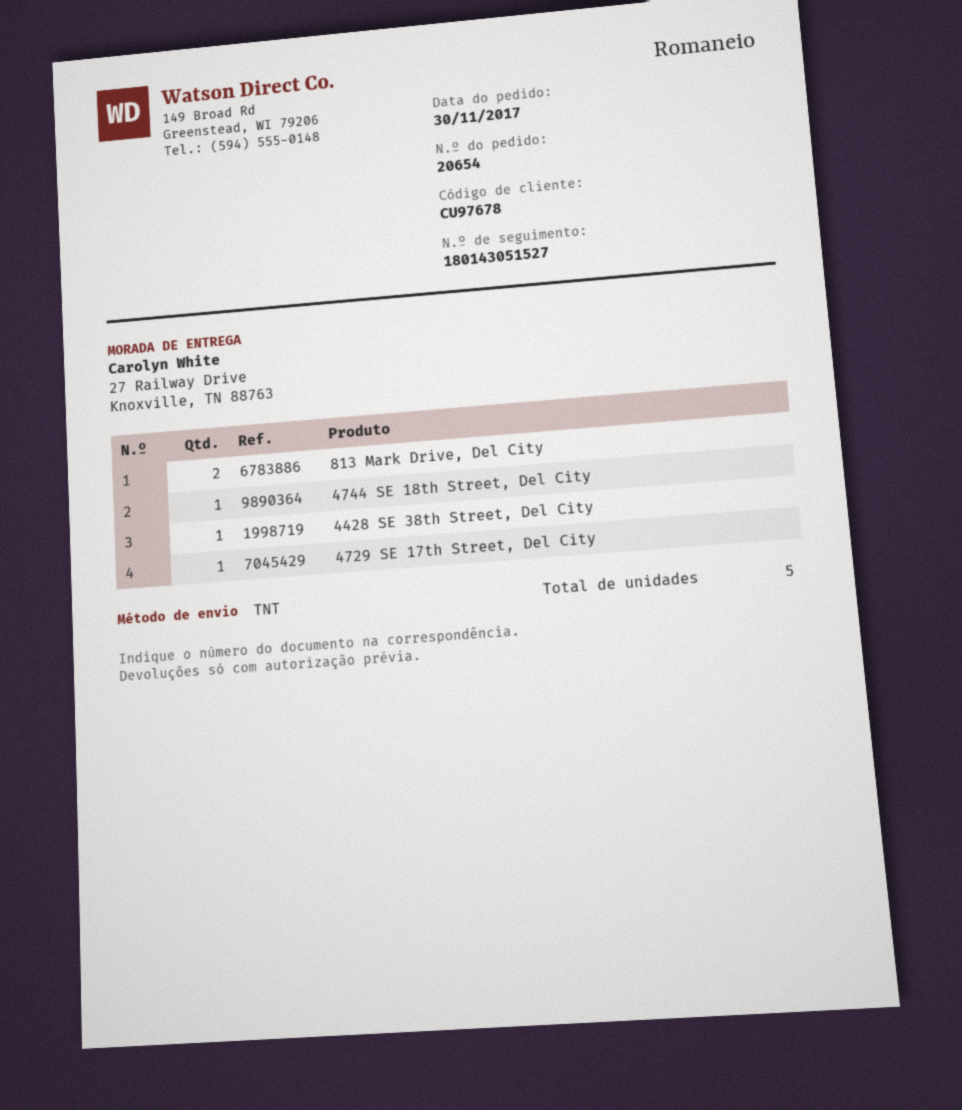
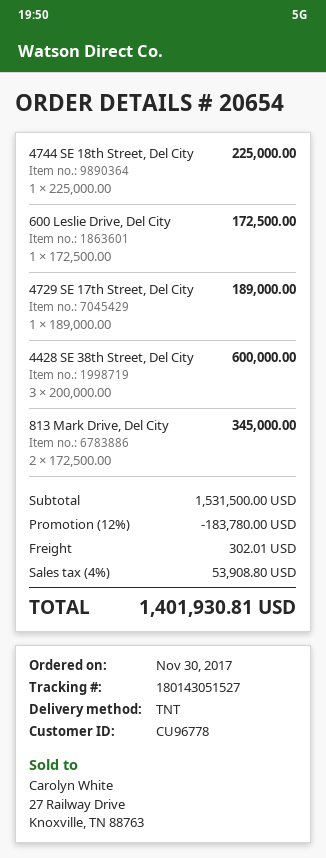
customer number: CU97678 -> CU96778
4428 SE 38th Street, Del City: 1 -> 3
600 Leslie Drive, Del City: none -> 1

